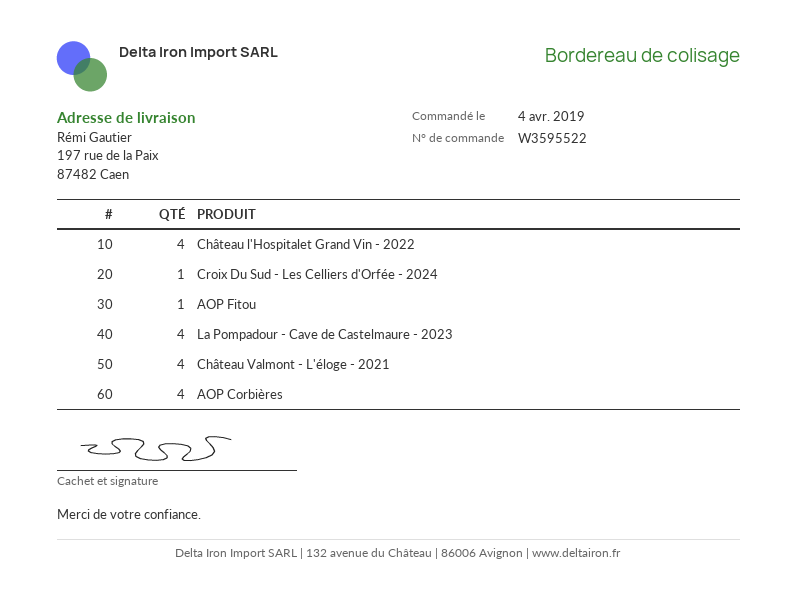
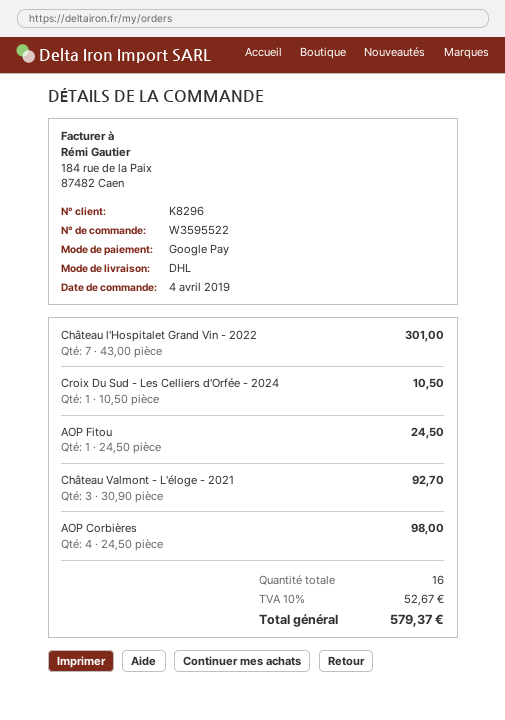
Château l'Hospitalet Grand Vin - 2022: 4 -> 7
La Pompadour - Cave de Castelmaure - 2023: 4 -> none
Château Valmont - L'éloge - 2021: 4 -> 3

